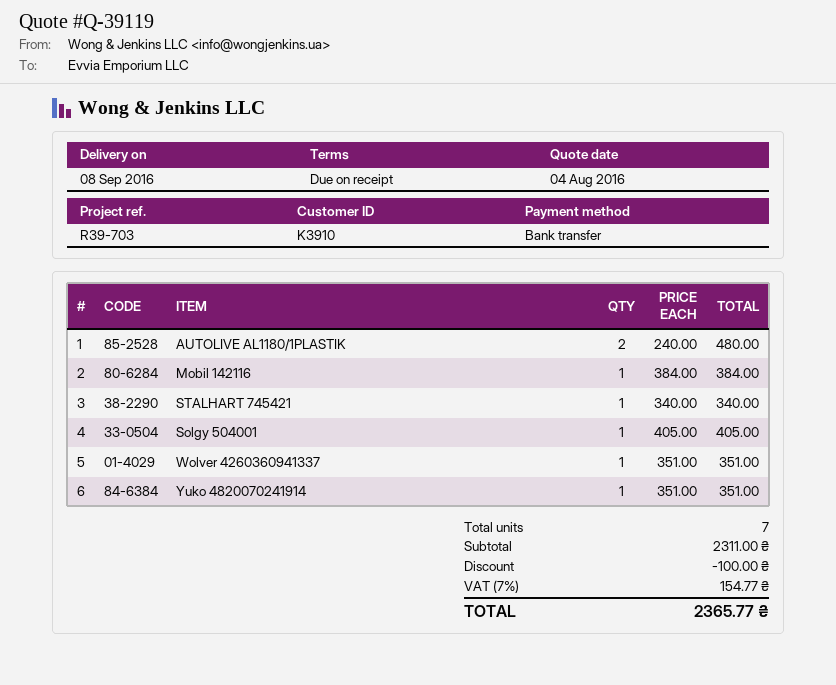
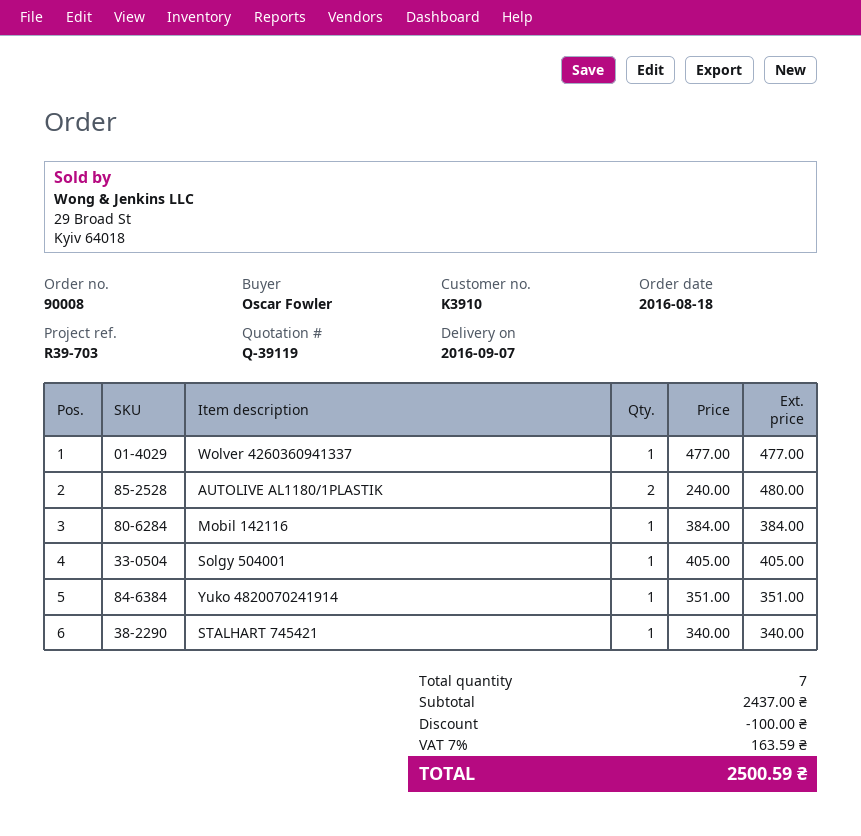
delivery date: 2016-09-08 -> 2016-09-07
Wolver 4260360941337: 1 x 351.00 = 351.00 -> 1 x 477.00 = 477.00
subtotal: 2311.00 -> 2437.00
tax: 7% = 154.77 -> 7% = 163.59
total: 2365.77 -> 2500.59

